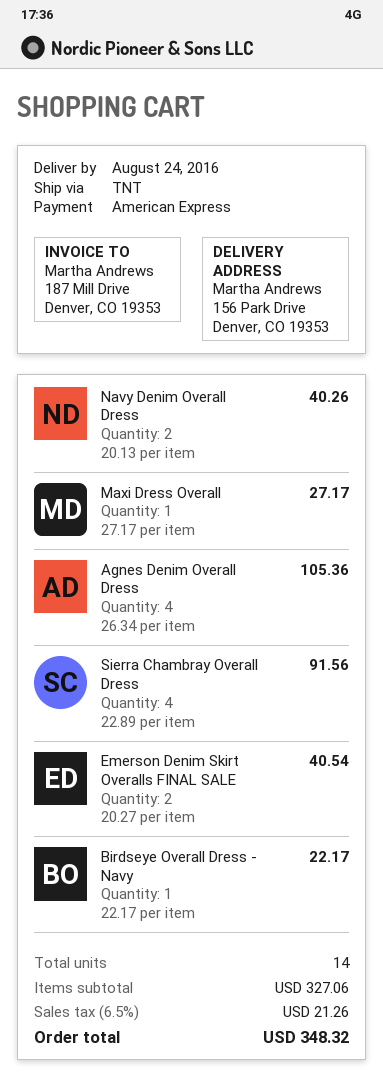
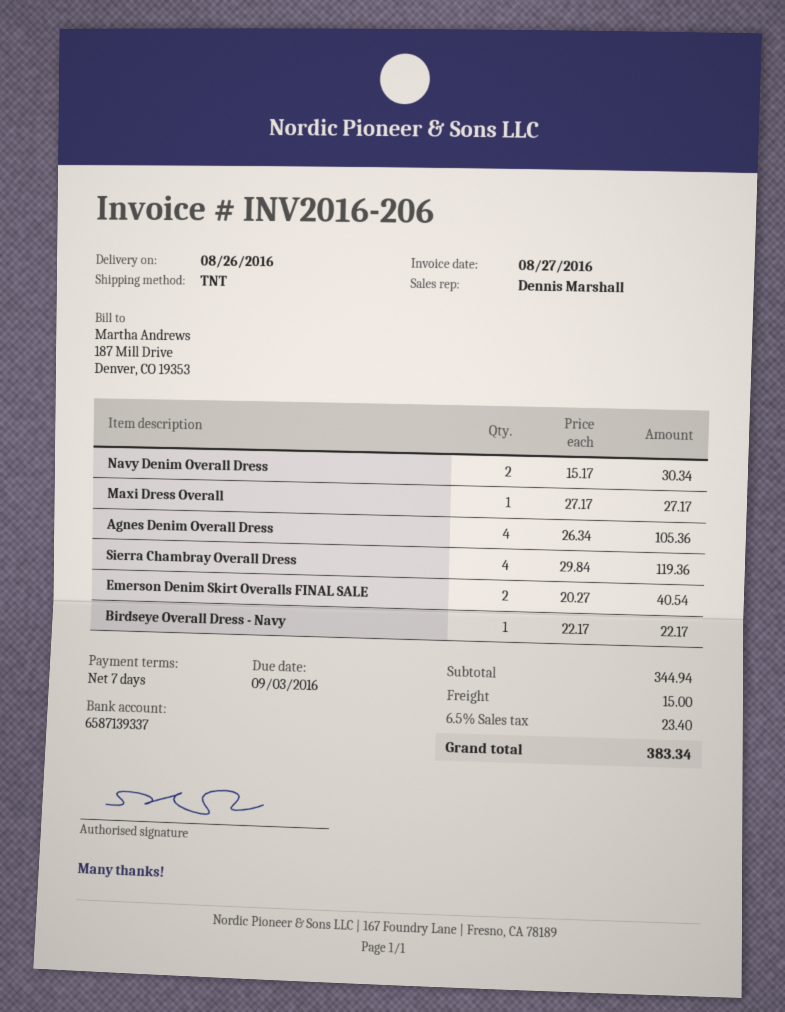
delivery date: 2016-08-24 -> 2016-08-26
Navy Denim Overall Dress: 2 x 20.13 = 40.26 -> 2 x 15.17 = 30.34
Sierra Chambray Overall Dress: 4 x 22.89 = 91.56 -> 4 x 29.84 = 119.36
subtotal: 327.06 -> 344.94
shipping: none -> 15.00
tax: 6.5% = 21.26 -> 6.5% = 23.40
total: 348.32 -> 383.34

